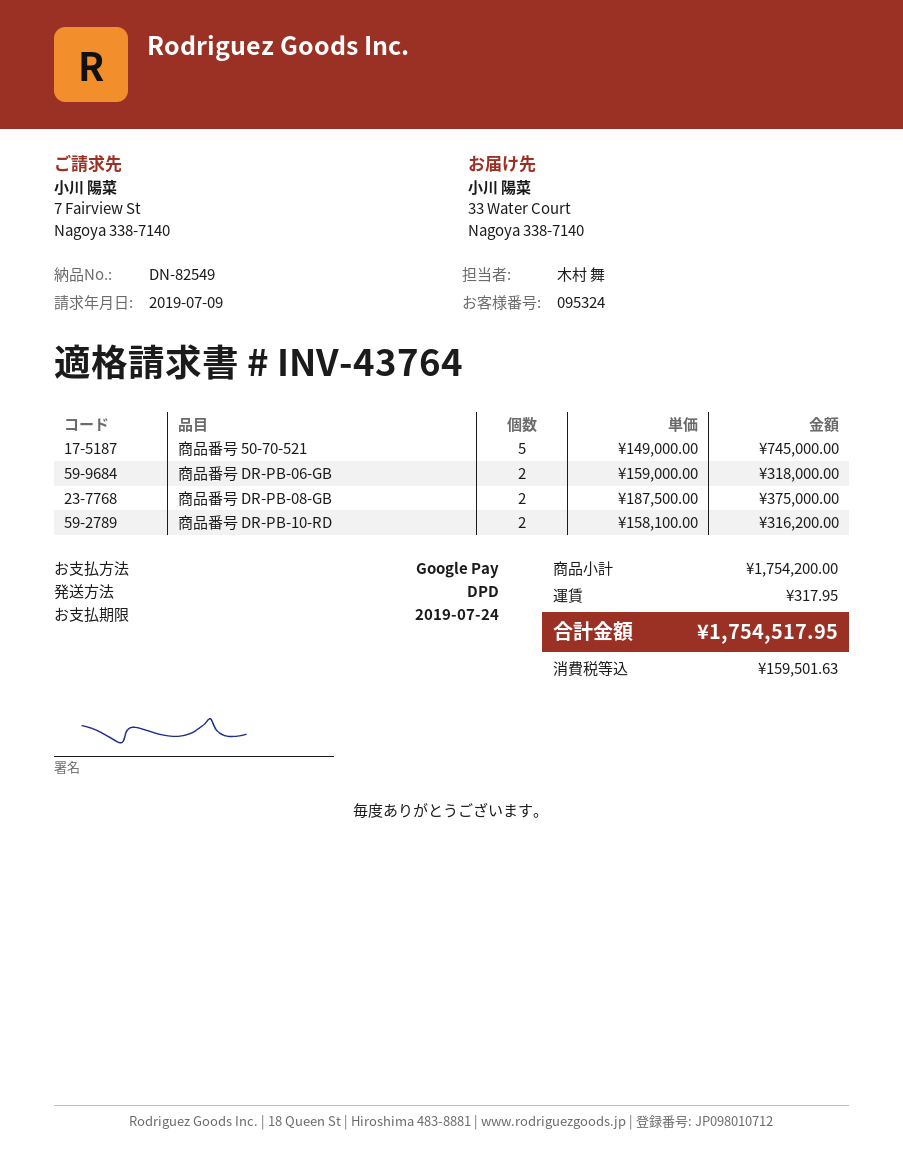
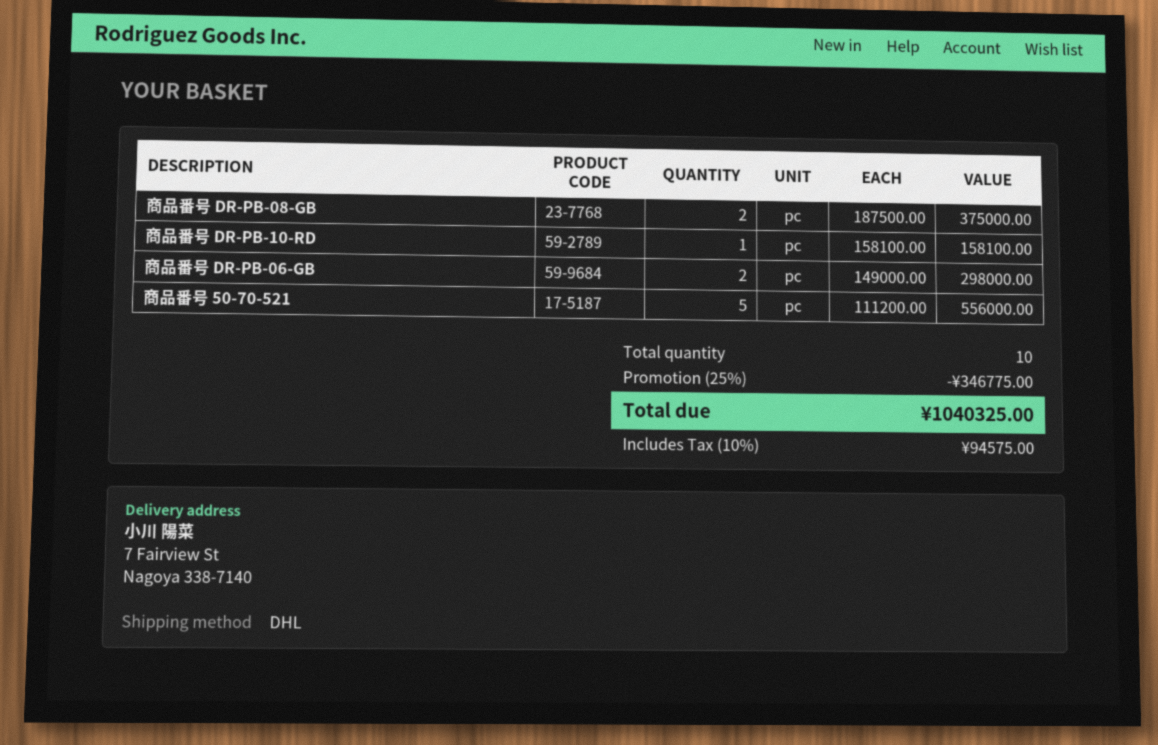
shipping method: DPD -> DHL
ship to: 33 Water Court, Nagoya 338-7140 -> 7 Fairview St, Nagoya 338-7140
商品番号 50-70-521: 5 x 149000.00 = 745000.00 -> 5 x 111200.00 = 556000.00
商品番号 DR-PB-06-GB: 2 x 159000.00 = 318000.00 -> 2 x 149000.00 = 298000.00
商品番号 DR-PB-10-RD: 2 x 158100.00 = 316200.00 -> 1 x 158100.00 = 158100.00
discount: none -> 25% = 346775.00
shipping: 317.95 -> none
tax: 159501.63 -> 94575.00
total: 1754517.95 -> 1040325.00

